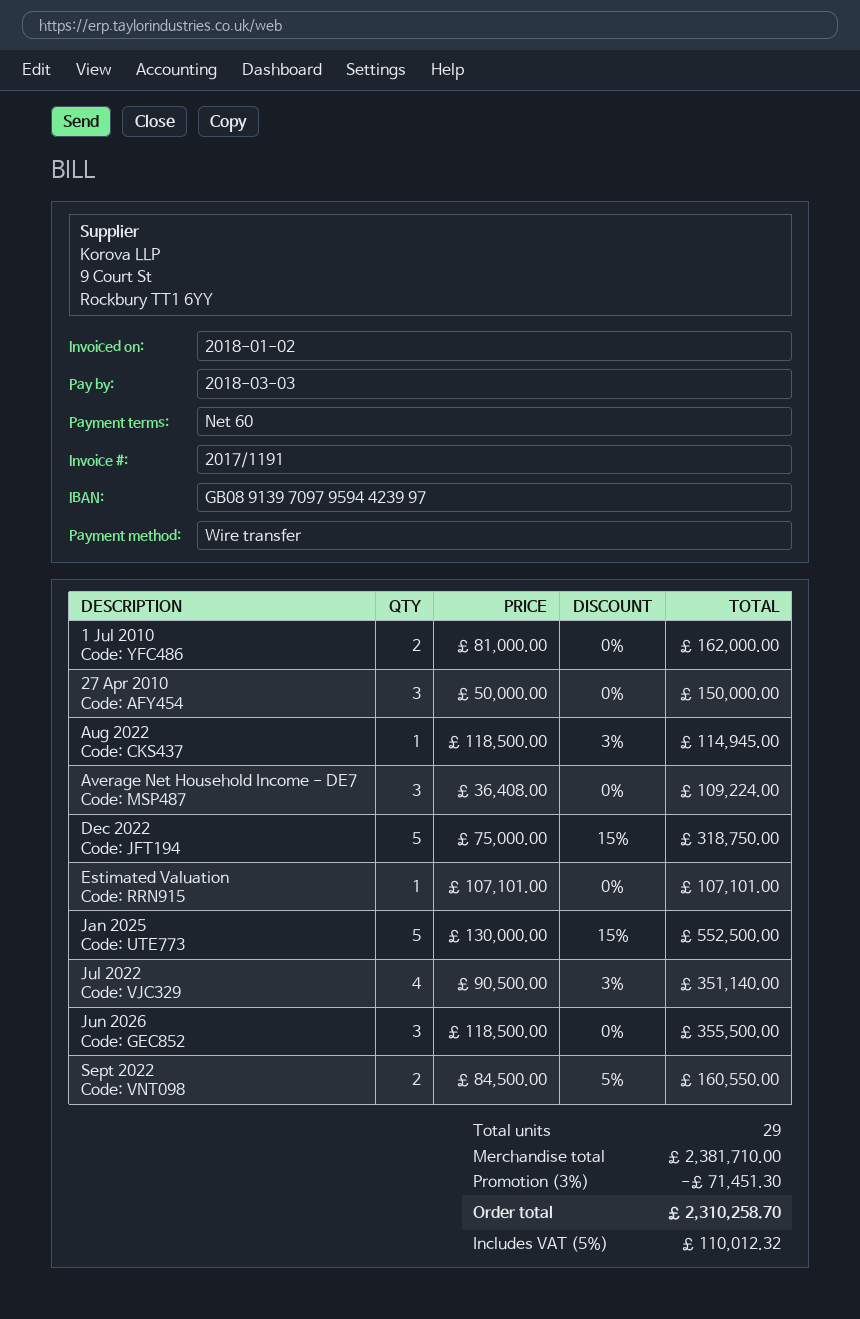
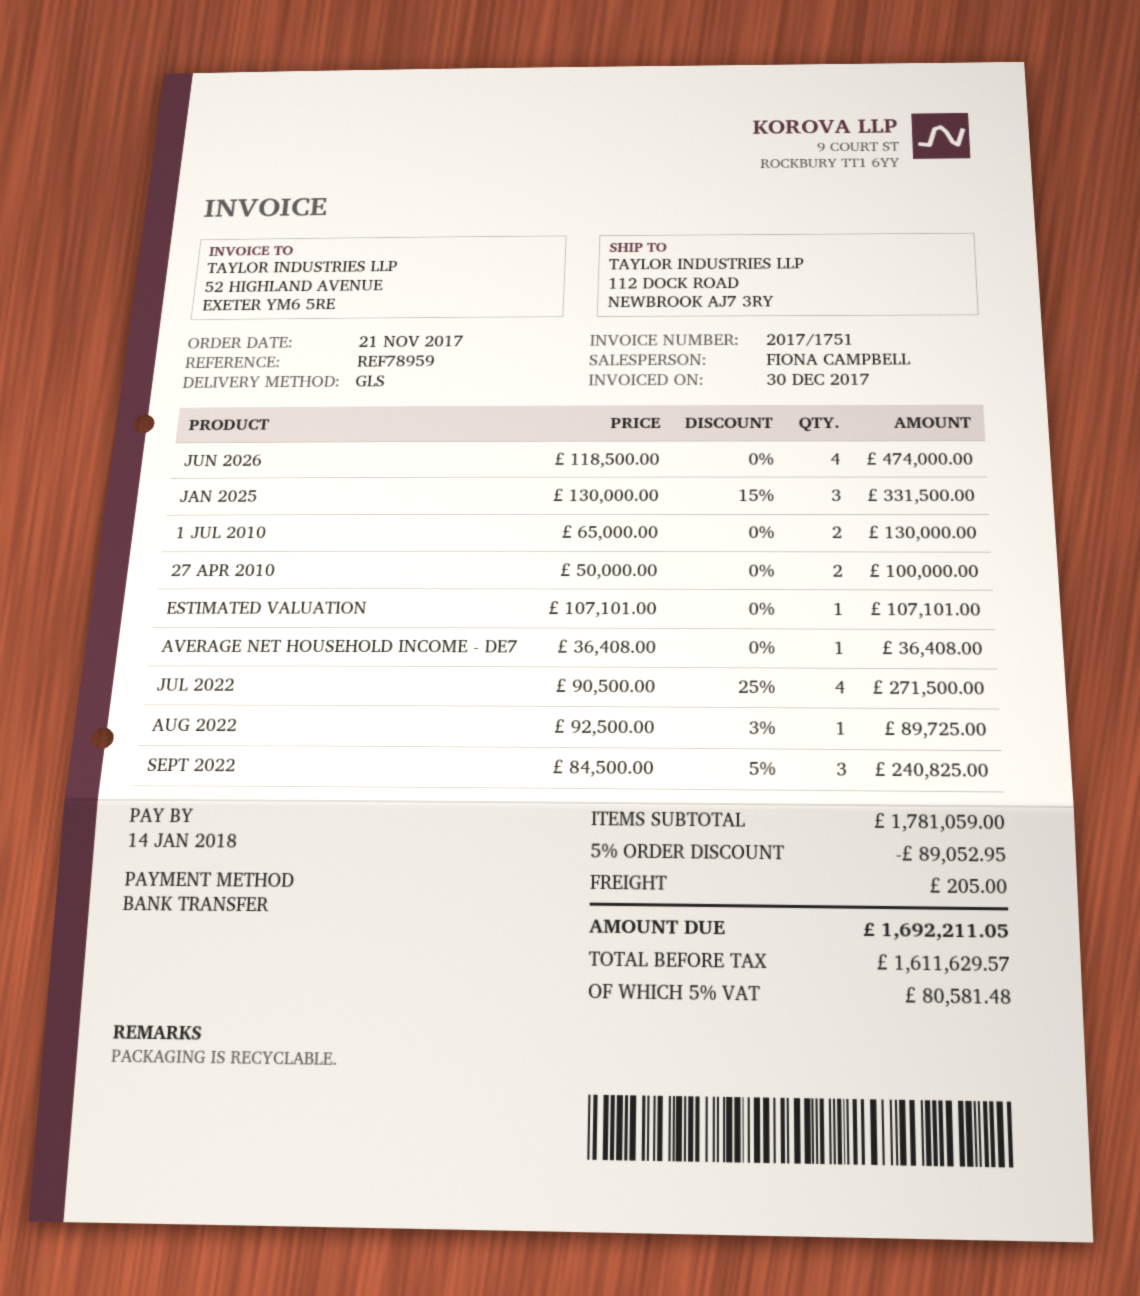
invoice number: 2017/1191 -> 2017/1751
invoice date: 2018-01-02 -> 2017-12-30
due date: 2018-03-03 -> 2018-01-14
1 Jul 2010: 2 x 81000.00 = 162000.00 -> 2 x 65000.00 = 130000.00
27 Apr 2010: 3 x 50000.00 = 150000.00 -> 2 x 50000.00 = 100000.00
Aug 2022: 1 x 118500.00 - 3% = 114945.00 -> 1 x 92500.00 - 3% = 89725.00
Average Net Household Income - DE7: 3 x 36408.00 = 109224.00 -> 1 x 36408.00 = 36408.00
Dec 2022: 5 x 75000.00 - 15% = 318750.00 -> none
Jan 2025: 5 x 130000.00 - 15% = 552500.00 -> 3 x 130000.00 - 15% = 331500.00
Jul 2022: 4 x 90500.00 - 3% = 351140.00 -> 4 x 90500.00 - 25% = 271500.00
Jun 2026: 3 x 118500.00 = 355500.00 -> 4 x 118500.00 = 474000.00
Sept 2022: 2 x 84500.00 - 5% = 160550.00 -> 3 x 84500.00 - 5% = 240825.00
subtotal: 2381710.00 -> 1781059.00
discount: 3% = 71451.30 -> 5% = 89052.95
shipping: none -> 205.00
tax: 5% = 110012.32 -> 5% = 80581.48
total: 2310258.70 -> 1692211.05

